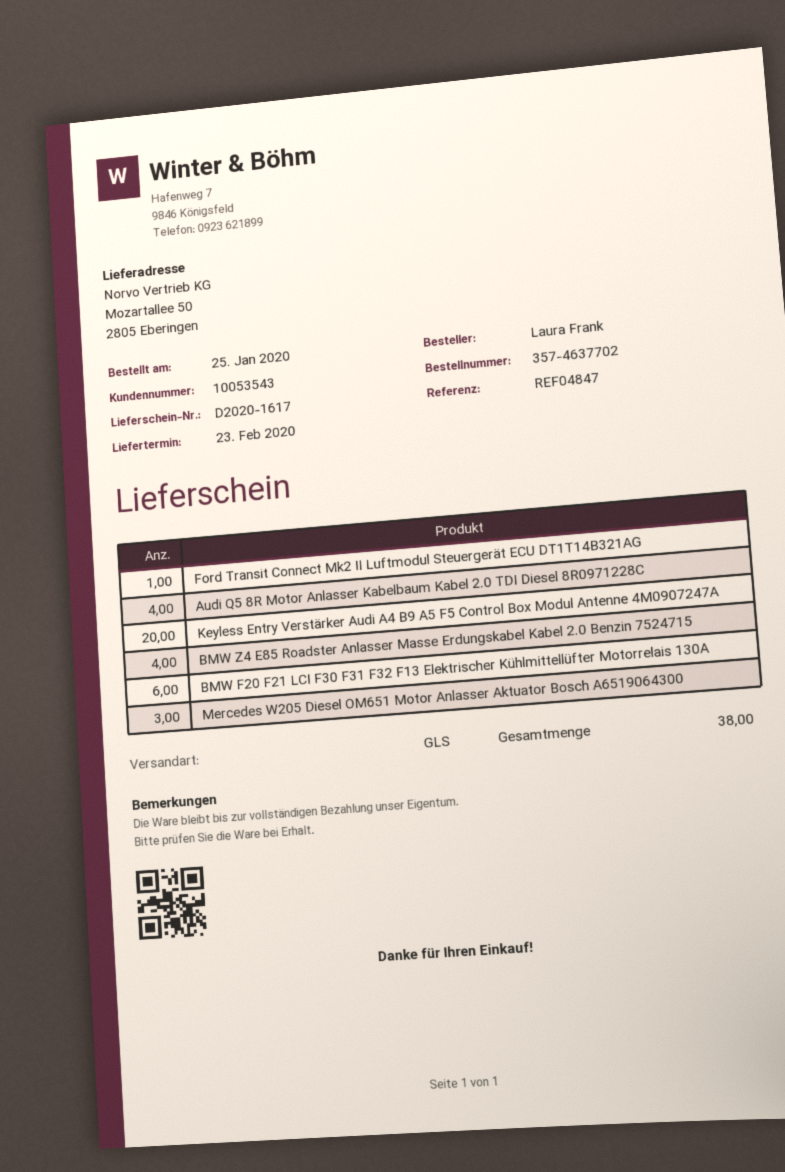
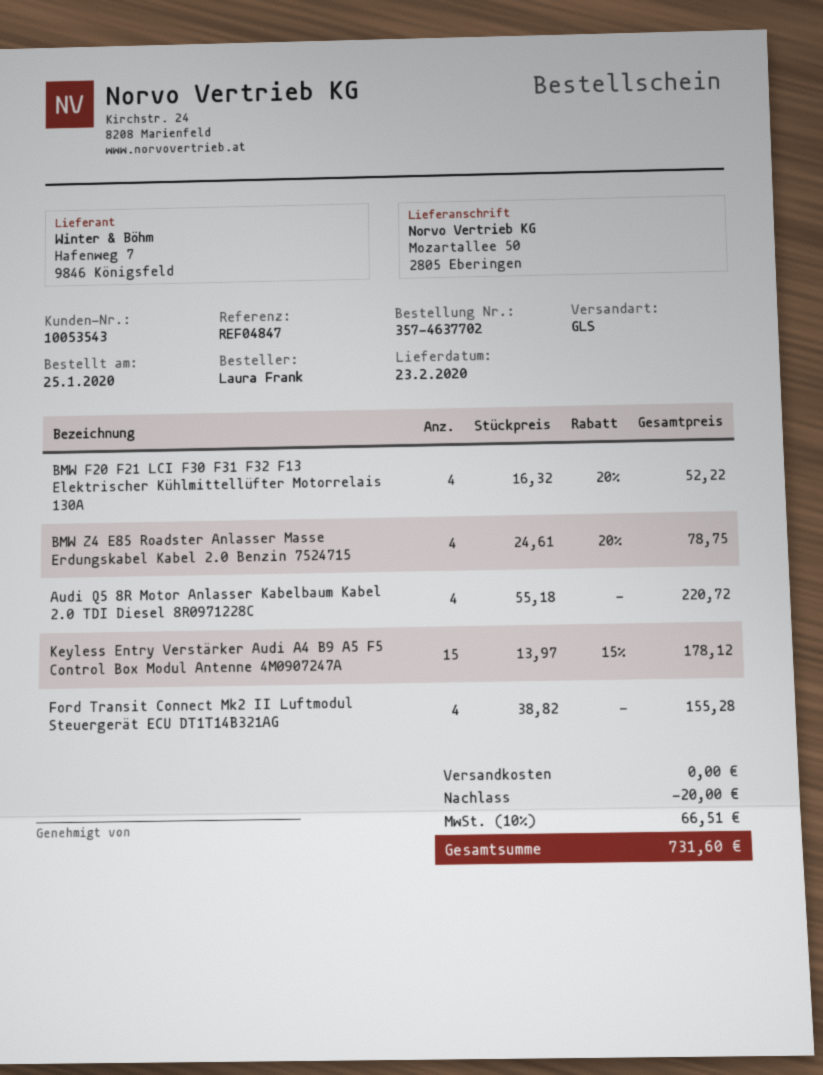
Ford Transit Connect Mk2 II Luftmodul Steuergerät ECU DT1T14B321AG: 1 -> 4
Keyless Entry Verstärker Audi A4 B9 A5 F5 Control Box Modul Antenne 4M0907247A: 20 -> 15
BMW F20 F21 LCI F30 F31 F32 F13 Elektrischer Kühlmittellüfter Motorrelais 130A: 6 -> 4
Mercedes W205 Diesel OM651 Motor Anlasser Aktuator Bosch A6519064300: 3 -> none

